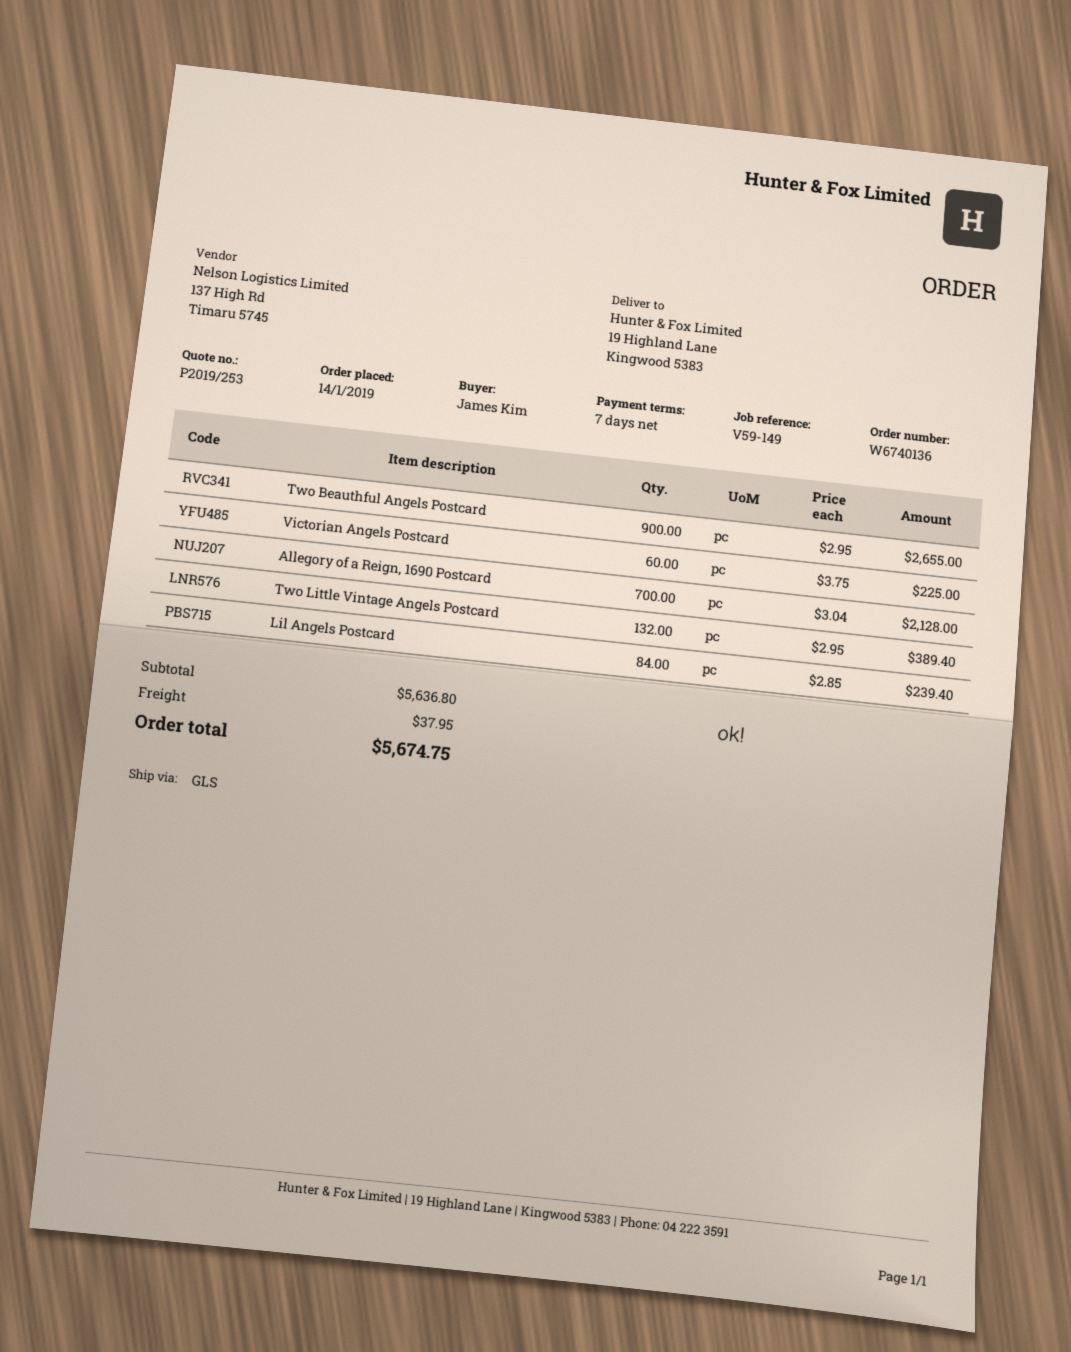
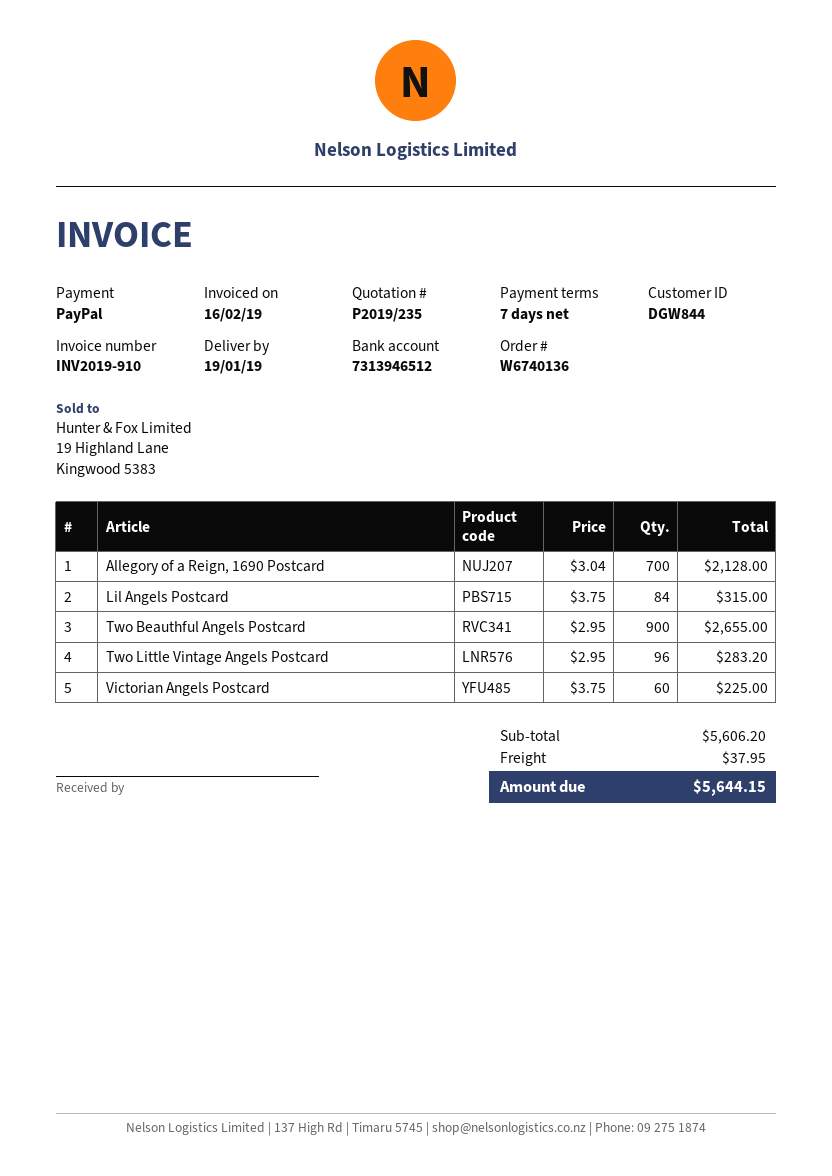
quote number: P2019/253 -> P2019/235
Two Little Vintage Angels Postcard: 132 x 2.95 = 389.40 -> 96 x 2.95 = 283.20
Lil Angels Postcard: 84 x 2.85 = 239.40 -> 84 x 3.75 = 315.00
subtotal: 5636.80 -> 5606.20
total: 5674.75 -> 5644.15

